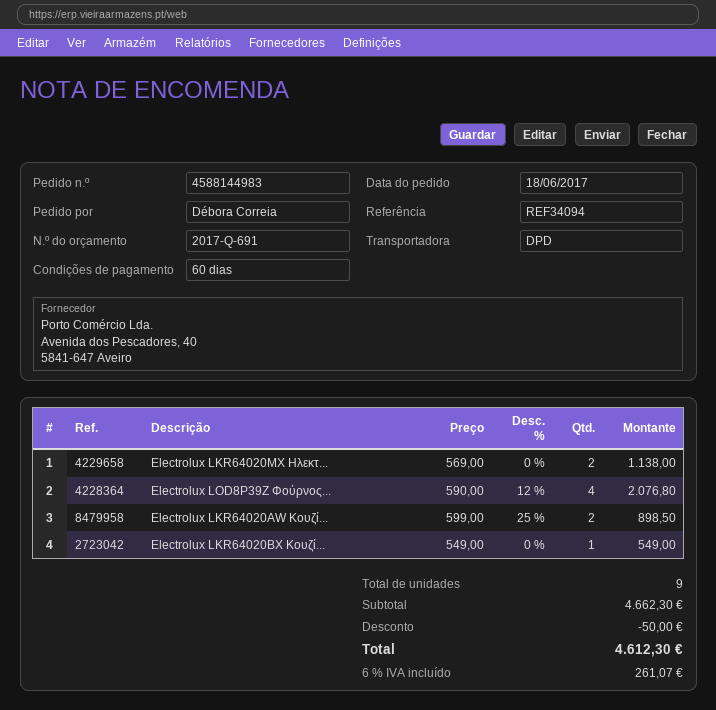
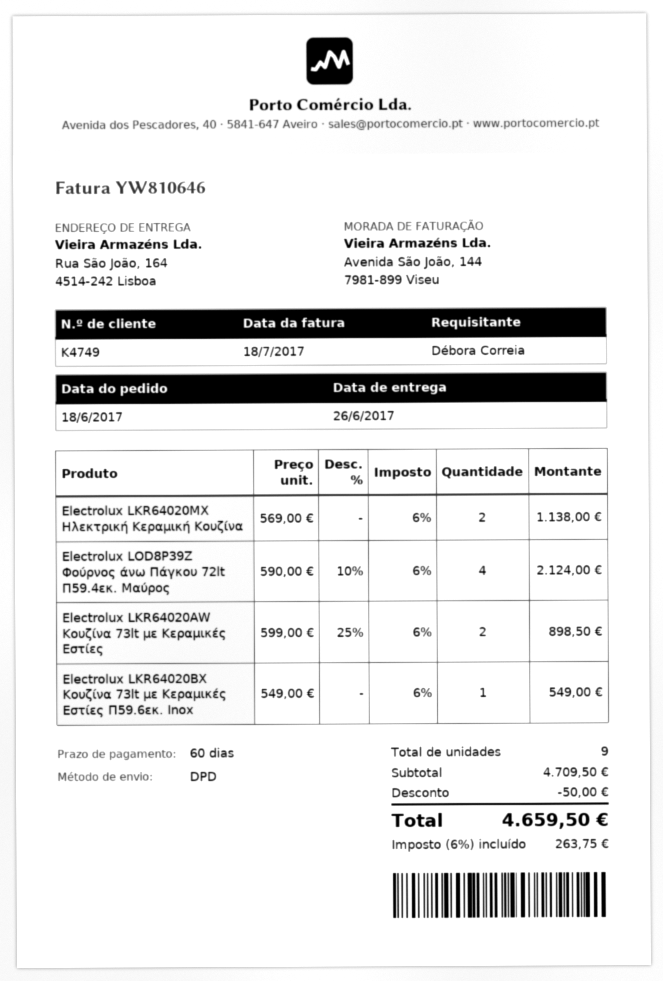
Electrolux LOD8P39Z Φούρνος...: 4 x 590.00 - 12% = 2076.80 -> 4 x 590.00 - 10% = 2124.00
subtotal: 4662.30 -> 4709.50
tax: 6% = 261.07 -> 6% = 263.75
total: 4612.30 -> 4659.50

